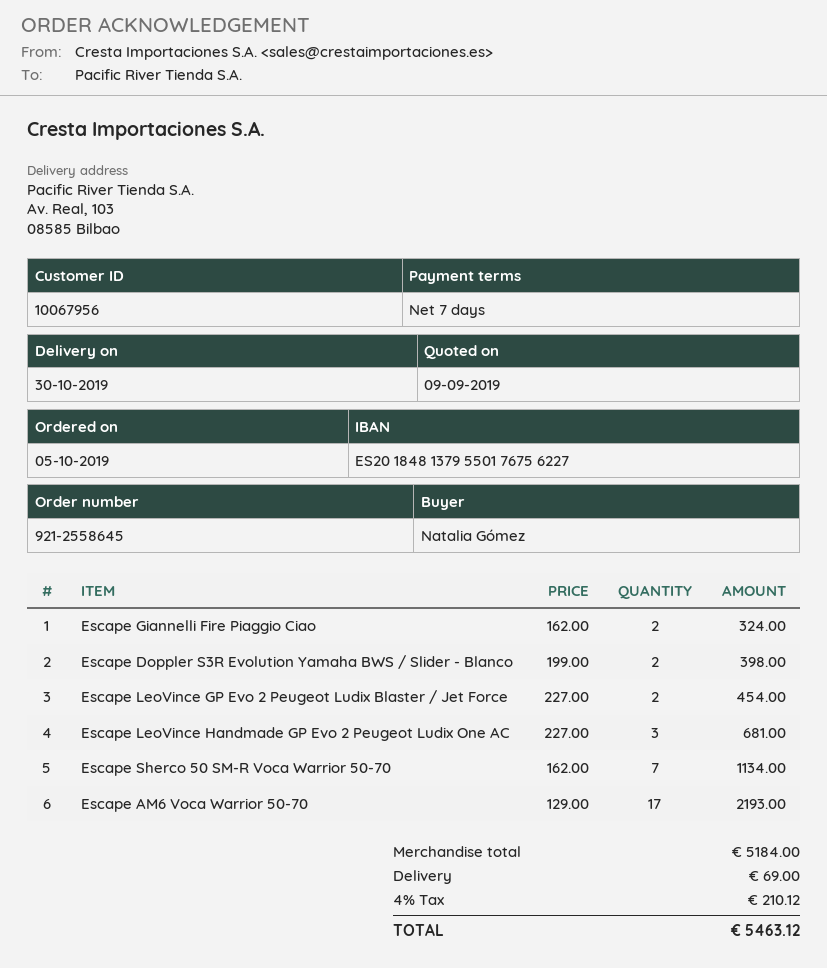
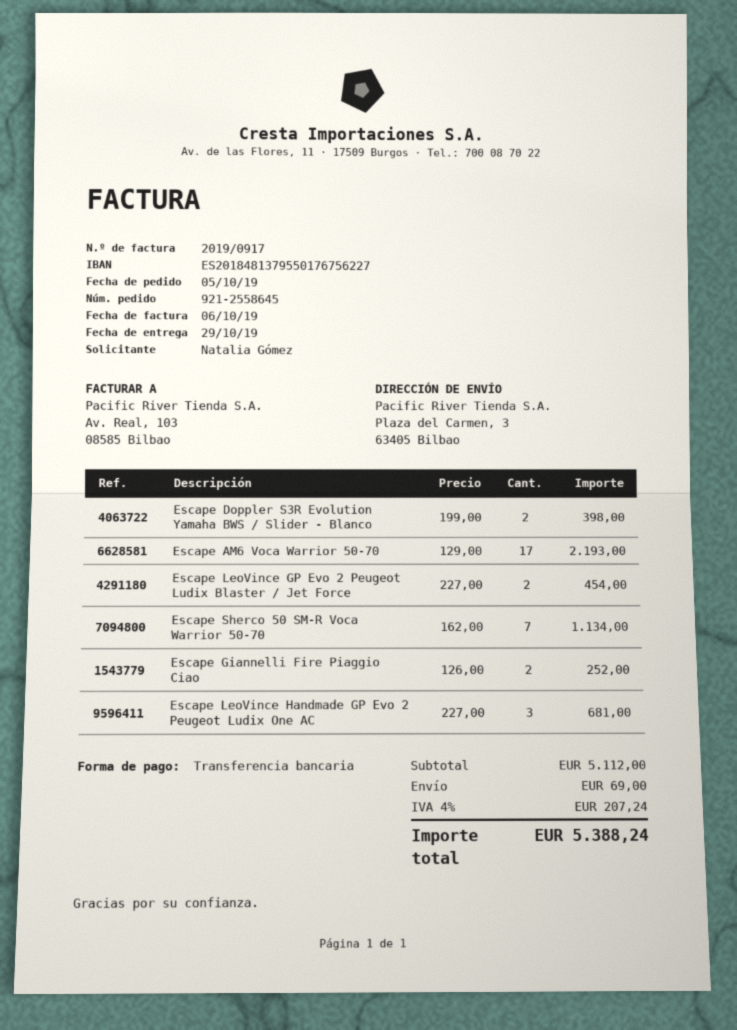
delivery date: 2019-10-30 -> 2019-10-29
ship to: Av. Real, 103, 08585 Bilbao -> Plaza del Carmen, 3, 63405 Bilbao
Escape Giannelli Fire Piaggio Ciao: 2 x 162.00 = 324.00 -> 2 x 126.00 = 252.00
subtotal: 5184.00 -> 5112.00
tax: 4% = 210.12 -> 4% = 207.24
total: 5463.12 -> 5388.24

